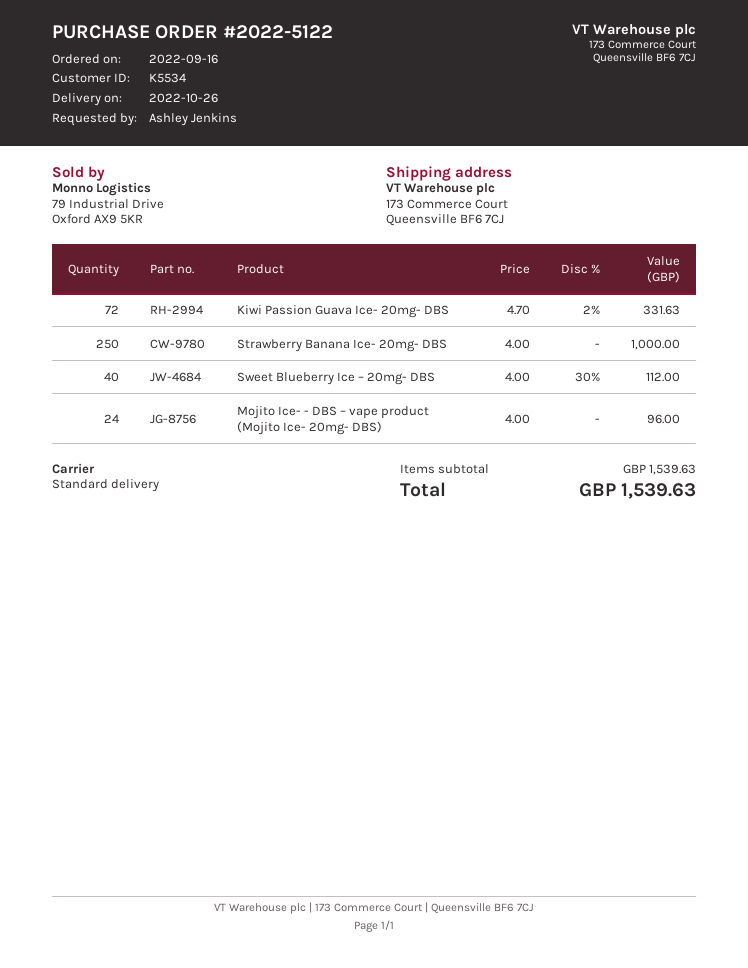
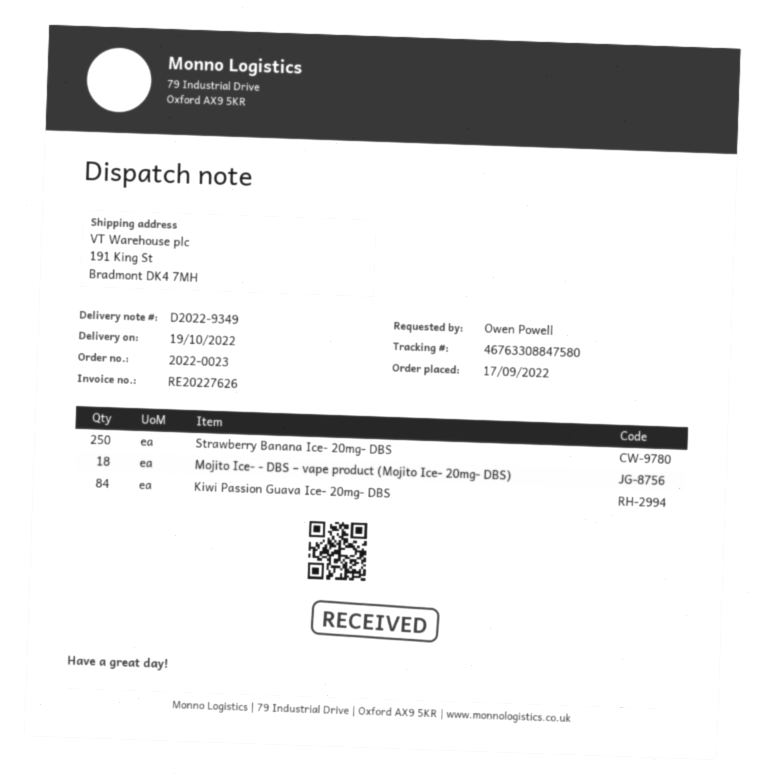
order number: 2022-5122 -> 2022-0023
order date: 2022-09-16 -> 2022-09-17
delivery date: 2022-10-26 -> 2022-10-19
ordered by: Ashley Jenkins -> Owen Powell
ship to: 173 Commerce Court, Queensville BF6 7CJ -> 191 King St, Bradmont DK4 7MH
Kiwi Passion Guava Ice- 20mg- DBS: 72 -> 84
Sweet Blueberry Ice – 20mg- DBS: 40 -> none
Mojito Ice- - DBS – vape product (Mojito Ice- 20mg- DBS): 24 -> 18

